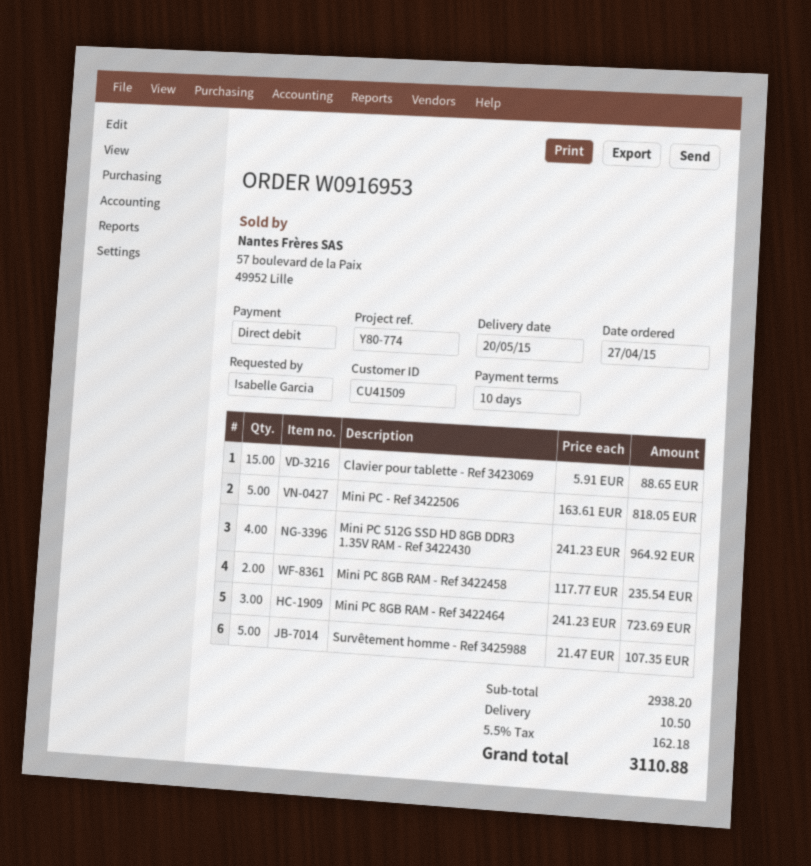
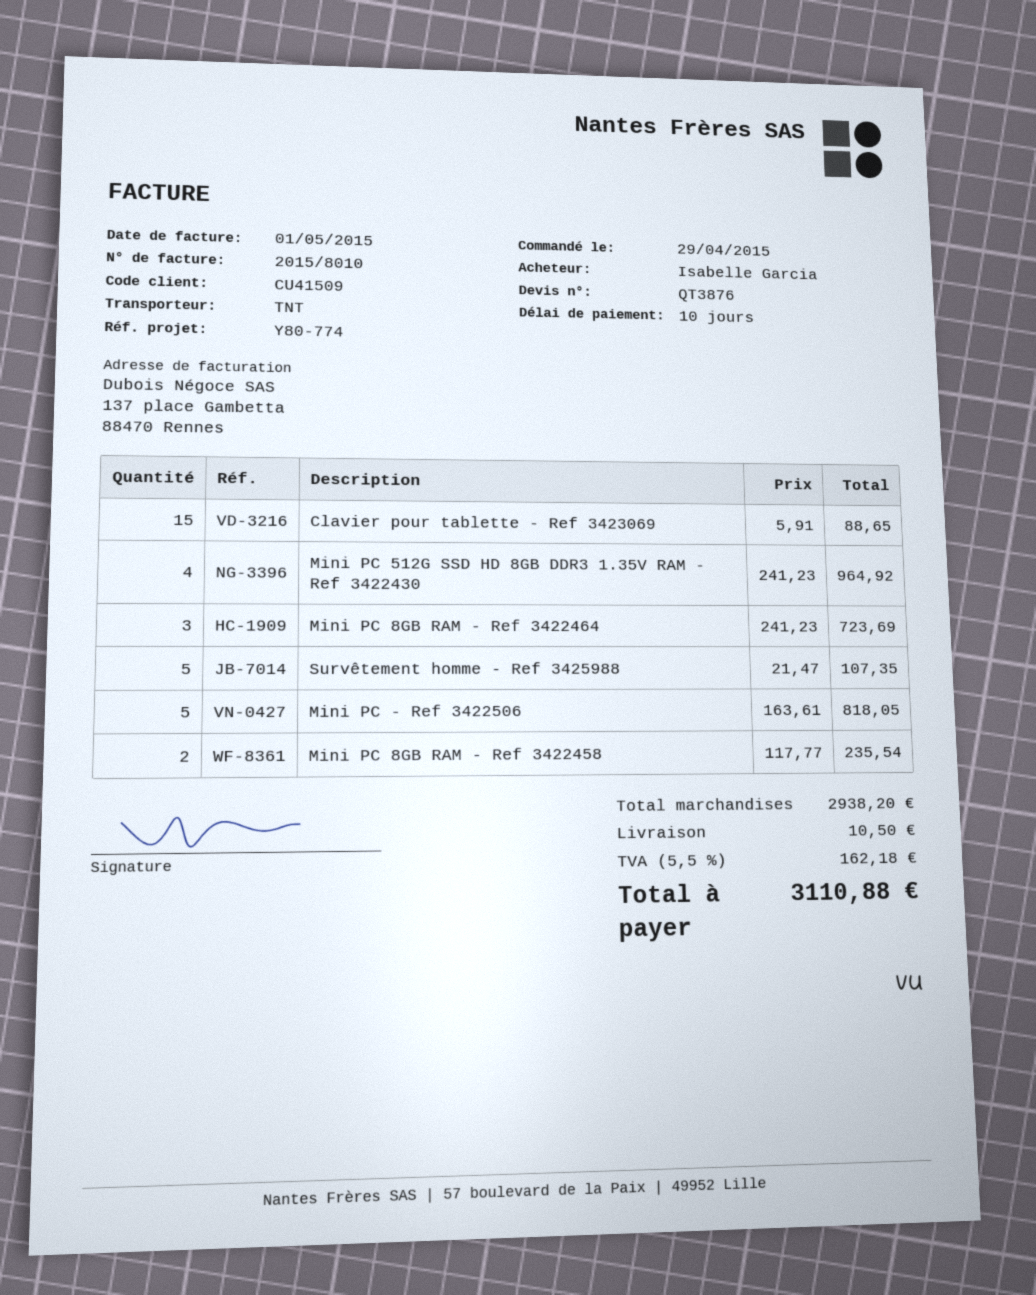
order date: 2015-04-27 -> 2015-04-29

